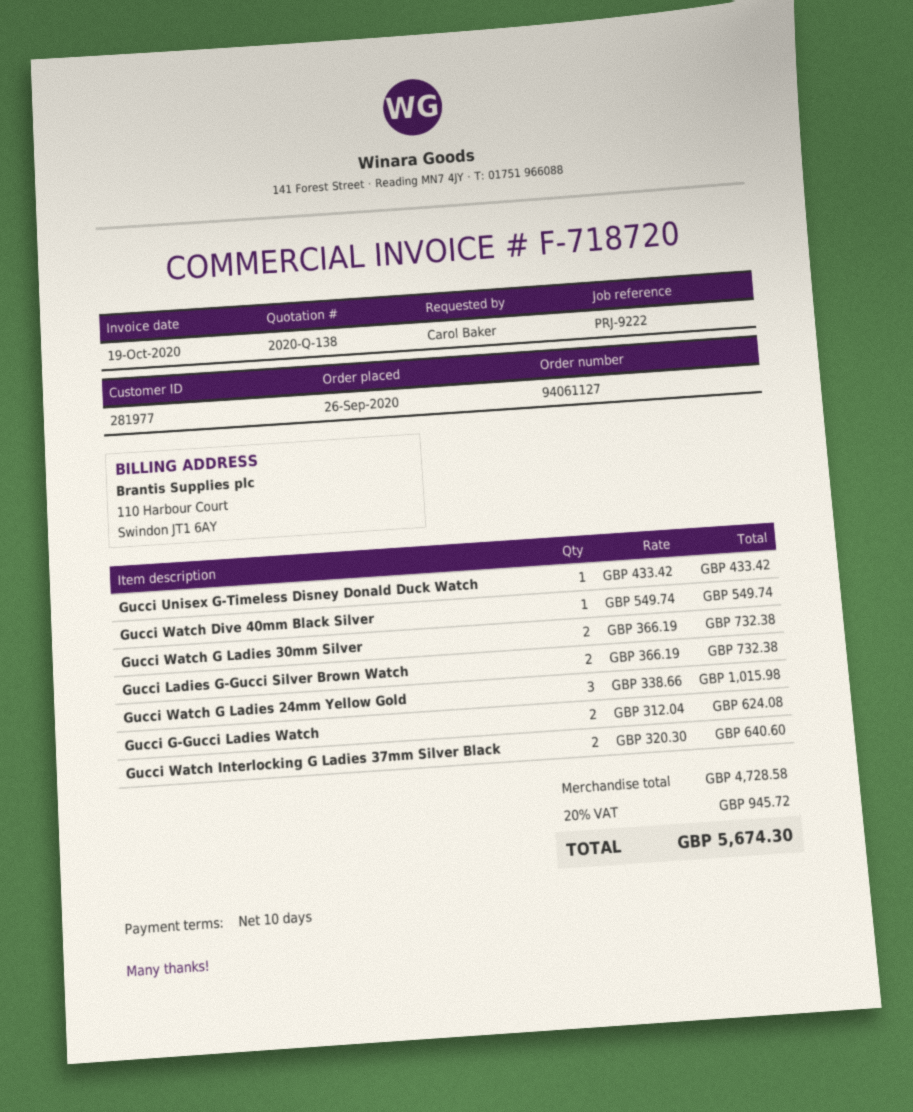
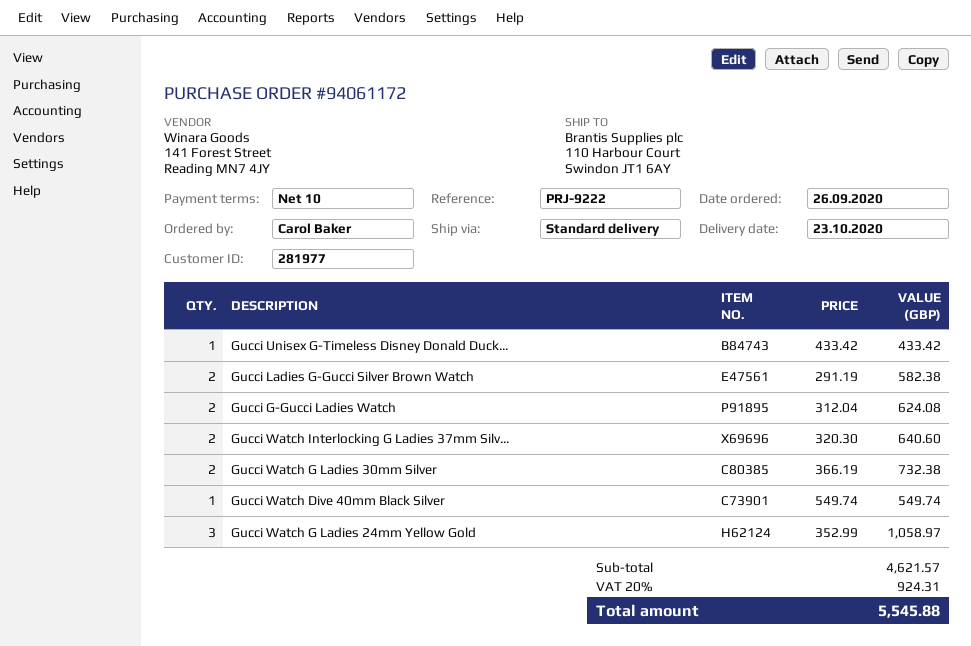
order number: 94061127 -> 94061172
Gucci Ladies G-Gucci Silver Brown Watch: 2 x 366.19 = 732.38 -> 2 x 291.19 = 582.38
Gucci Watch G Ladies 24mm Yellow Gold: 3 x 338.66 = 1015.98 -> 3 x 352.99 = 1058.97
subtotal: 4728.58 -> 4621.57
tax: 20% = 945.72 -> 20% = 924.31
total: 5674.30 -> 5545.88

